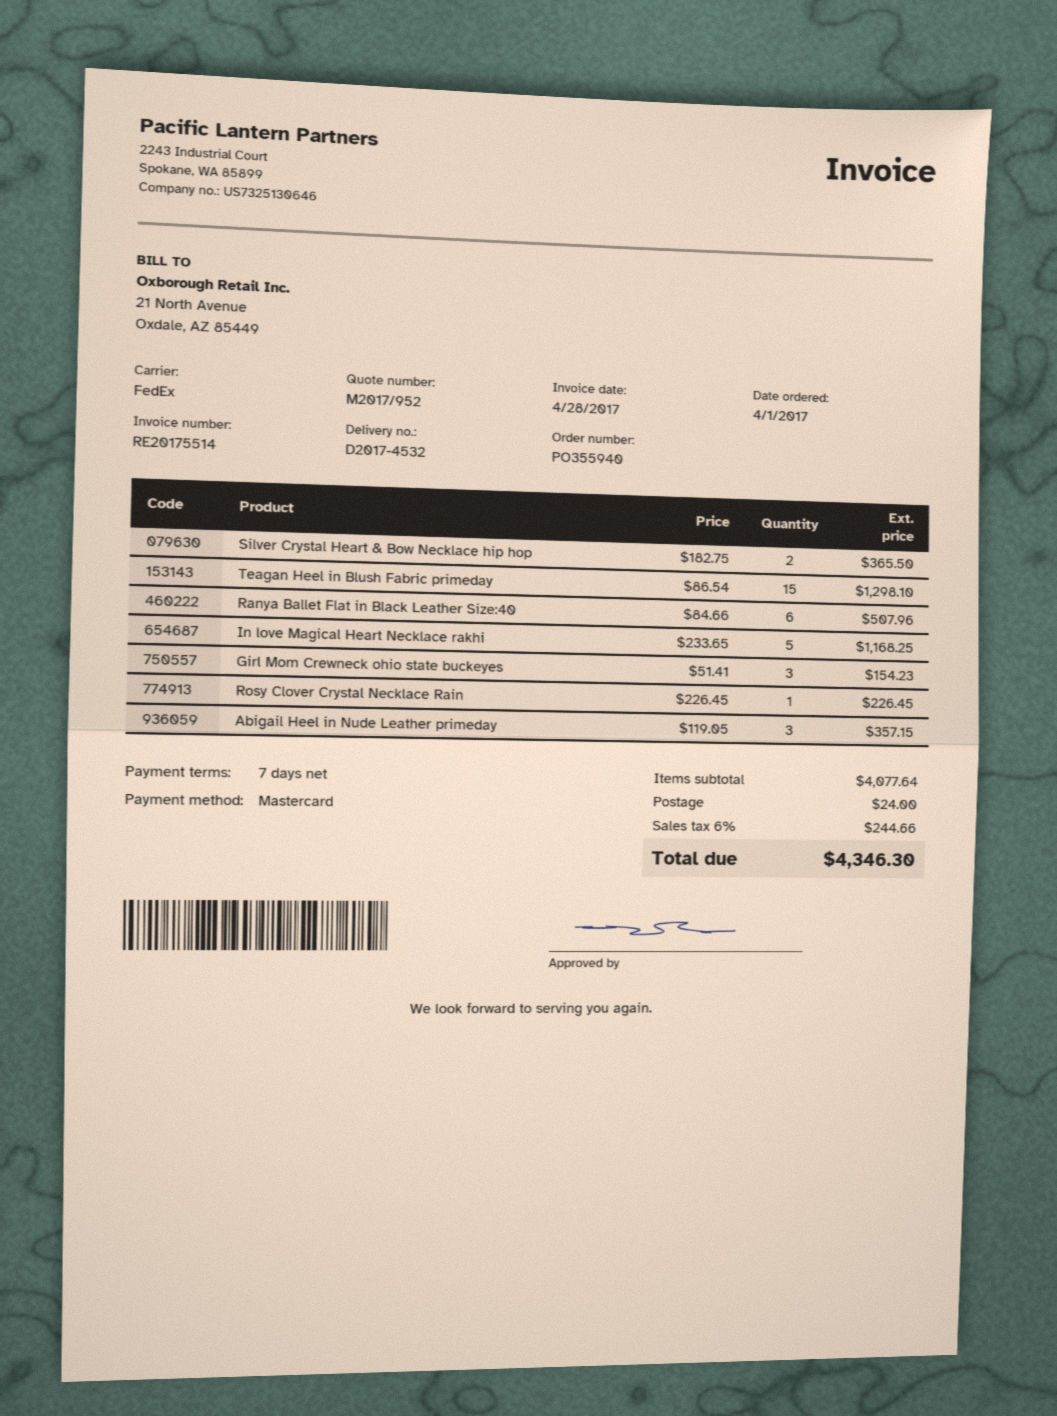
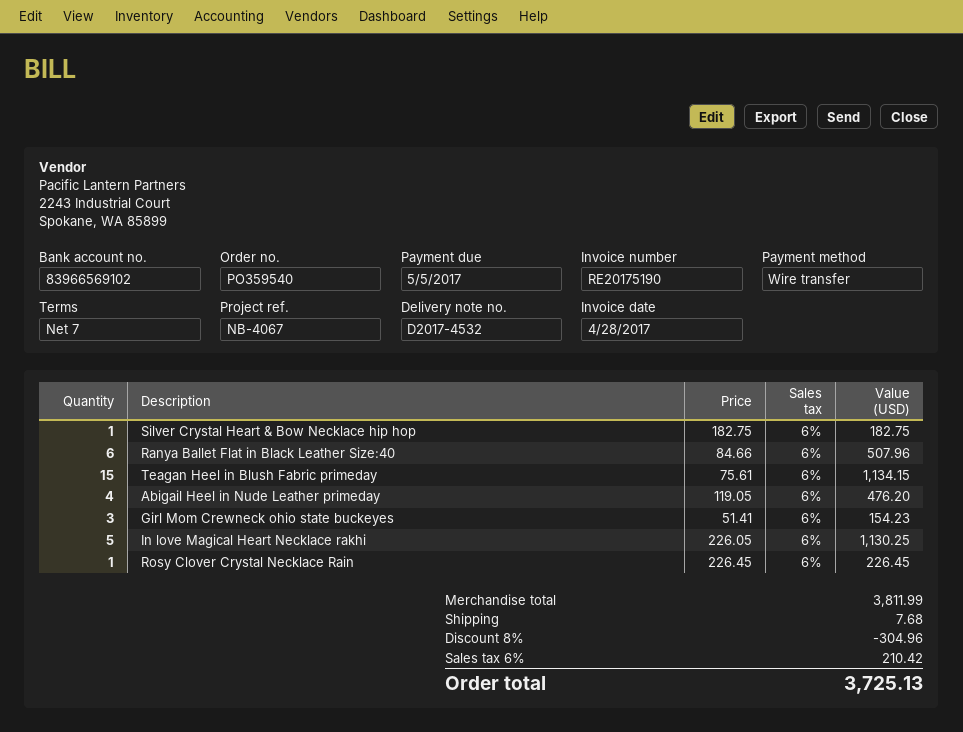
order number: PO355940 -> PO359540
invoice number: RE20175514 -> RE20175190
payment method: Mastercard -> bank transfer
Silver Crystal Heart & Bow Necklace hip hop: 2 x 182.75 = 365.50 -> 1 x 182.75 = 182.75
Teagan Heel in Blush Fabric primeday: 15 x 86.54 = 1298.10 -> 15 x 75.61 = 1134.15
In love Magical Heart Necklace rakhi: 5 x 233.65 = 1168.25 -> 5 x 226.05 = 1130.25
Abigail Heel in Nude Leather primeday: 3 x 119.05 = 357.15 -> 4 x 119.05 = 476.20
subtotal: 4077.64 -> 3811.99
discount: none -> 8% = 304.96
shipping: 24.00 -> 7.68
tax: 6% = 244.66 -> 6% = 210.42
total: 4346.30 -> 3725.13

